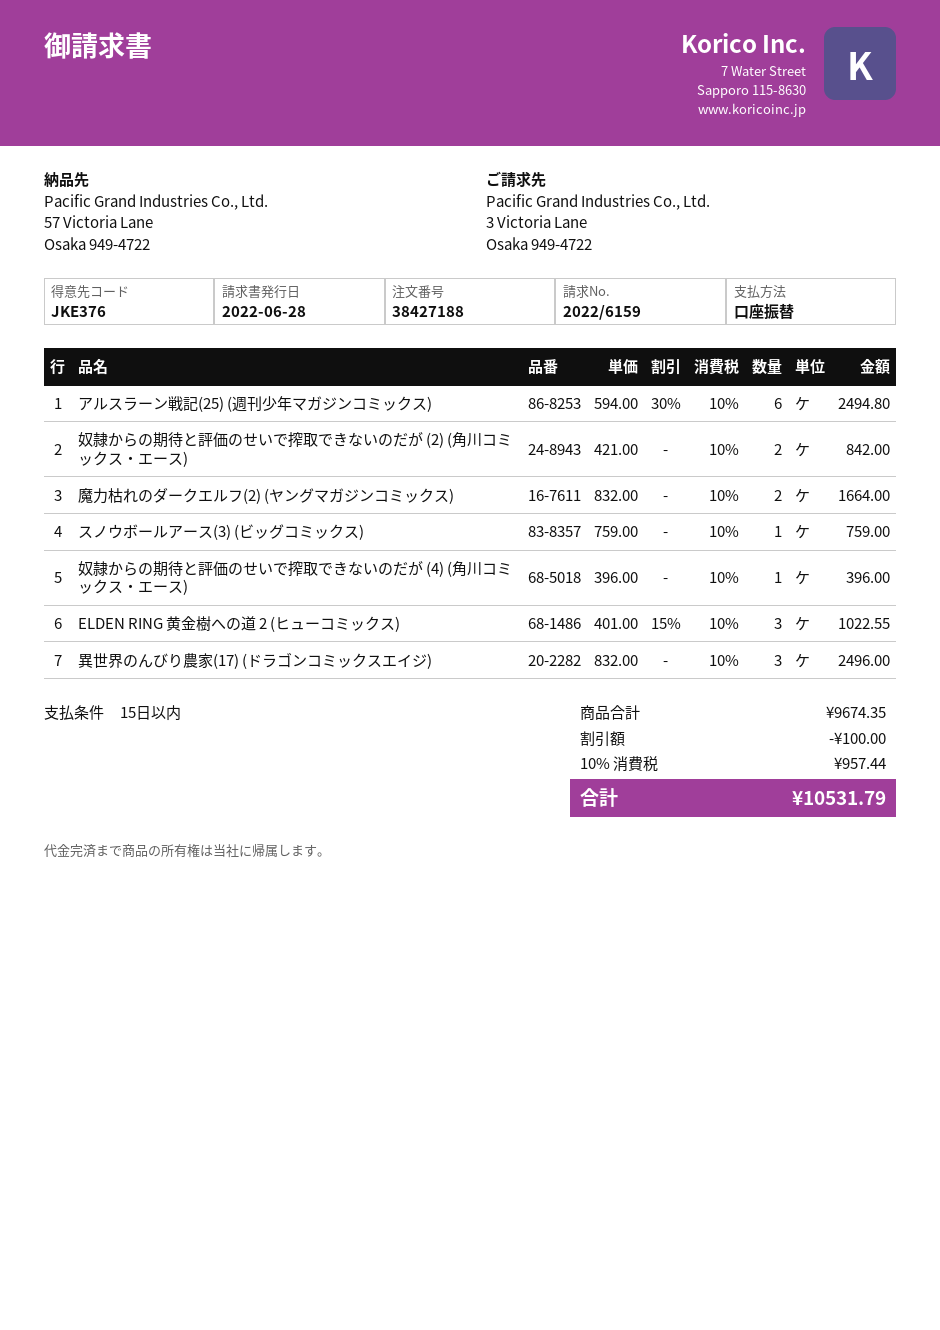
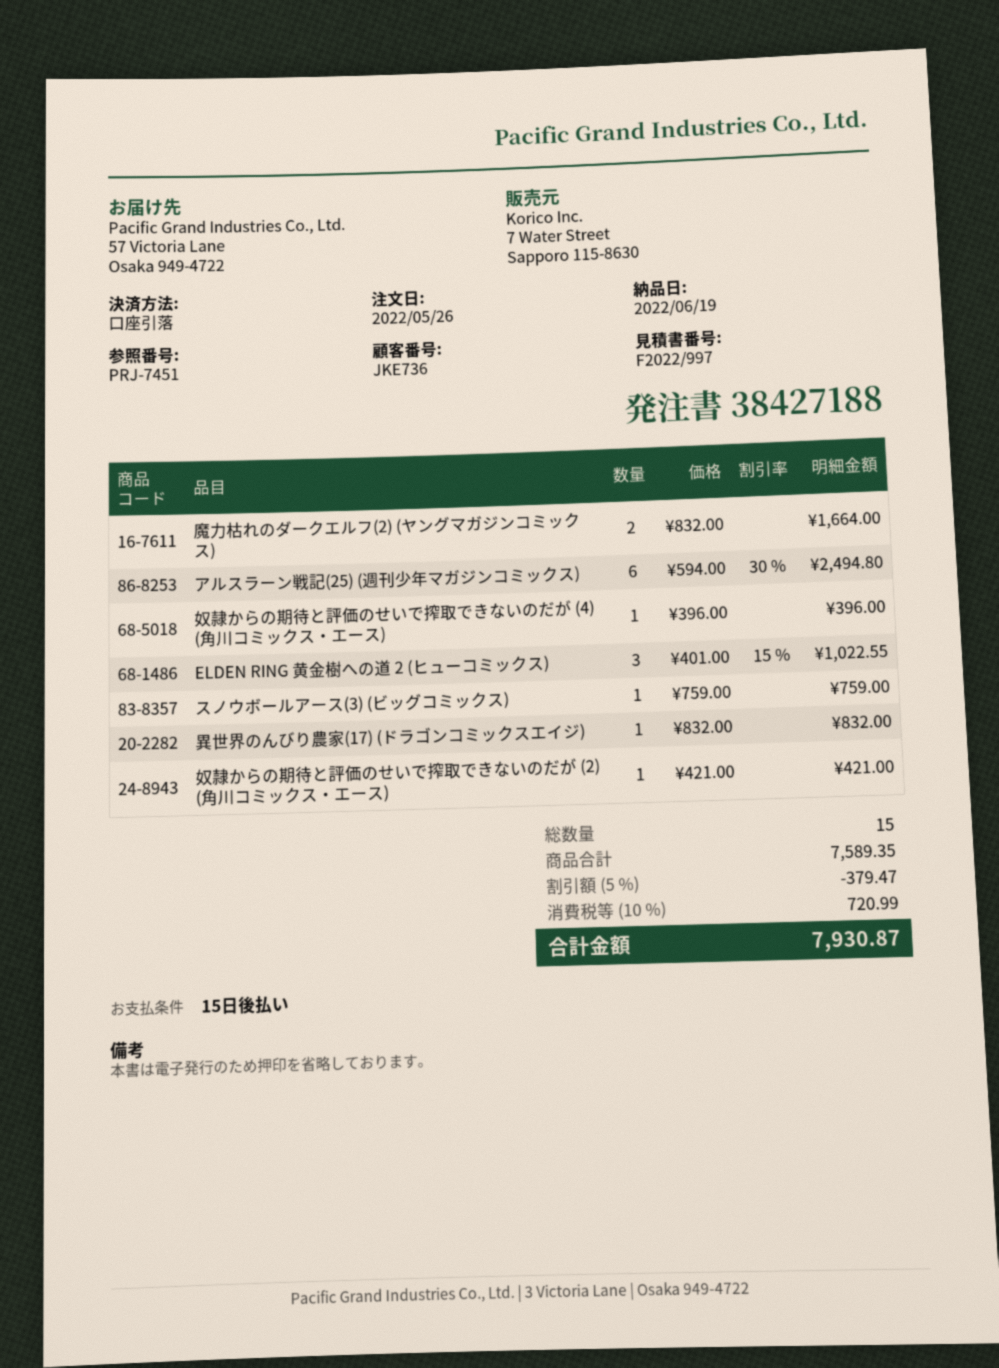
customer number: JKE376 -> JKE736
奴隷からの期待と評価のせいで搾取できないのだが (2) (角川コミックス・エース): 2 x 421.00 = 842.00 -> 1 x 421.00 = 421.00
異世界のんびり農家(17) (ドラゴンコミックスエイジ): 3 x 832.00 = 2496.00 -> 1 x 832.00 = 832.00
subtotal: 9674.35 -> 7589.35
discount: 100.00 -> 379.47
tax: 10% = 957.44 -> 10% = 720.99
total: 10531.79 -> 7930.87

